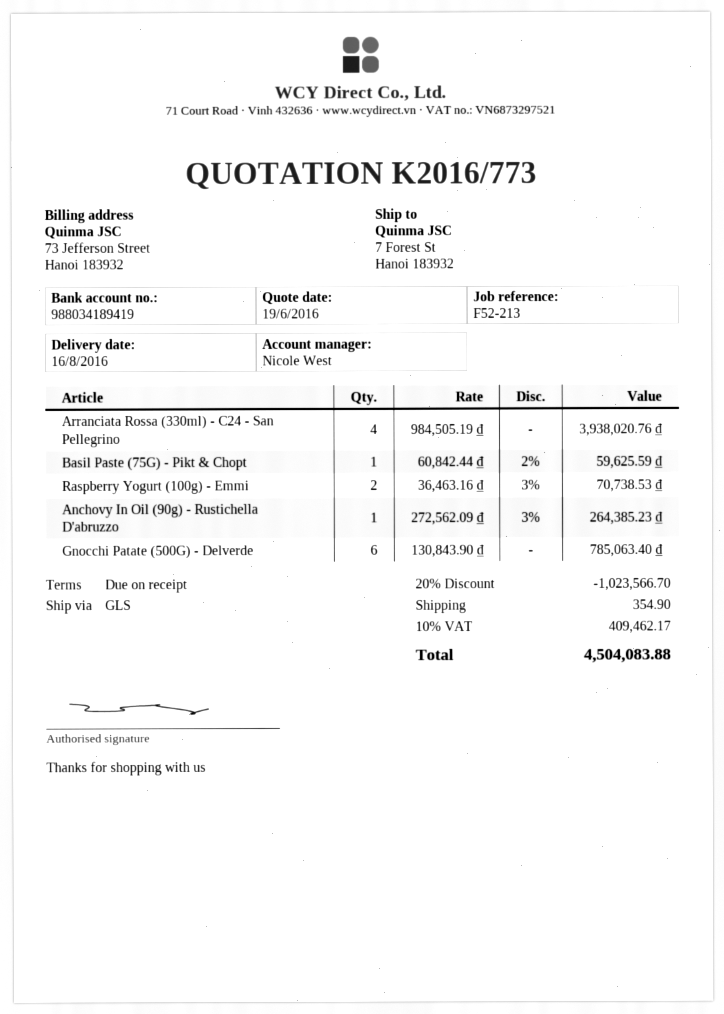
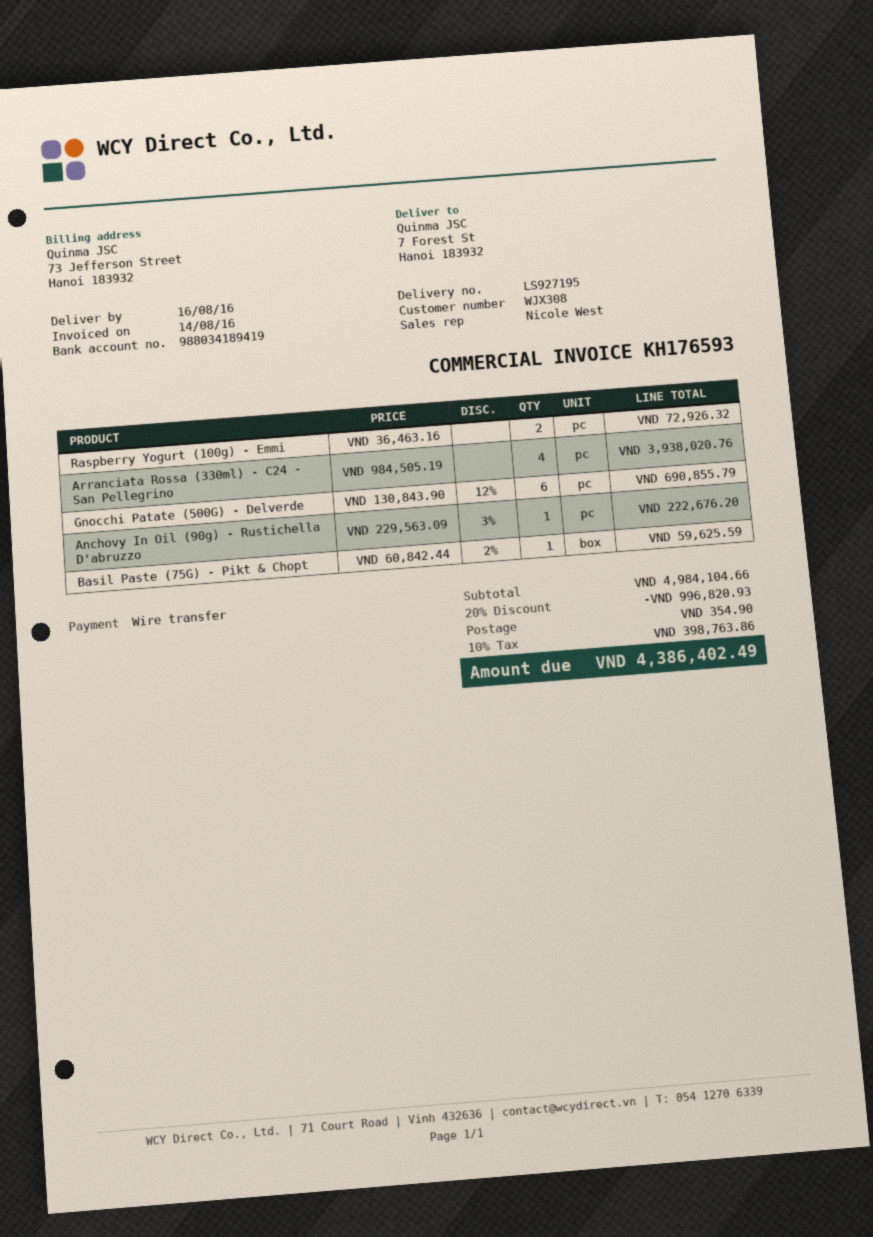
Raspberry Yogurt (100g) - Emmi: 2 x 36463.16 - 3% = 70738.53 -> 2 x 36463.16 = 72926.32
Anchovy In Oil (90g) - Rustichella D'abruzzo: 1 x 272562.09 - 3% = 264385.23 -> 1 x 229563.09 - 3% = 222676.20
Gnocchi Patate (500G) - Delverde: 6 x 130843.90 = 785063.40 -> 6 x 130843.90 - 12% = 690855.79
discount: 20% = 1023566.70 -> 20% = 996820.93
tax: 10% = 409462.17 -> 10% = 398763.86
total: 4504083.88 -> 4386402.49

